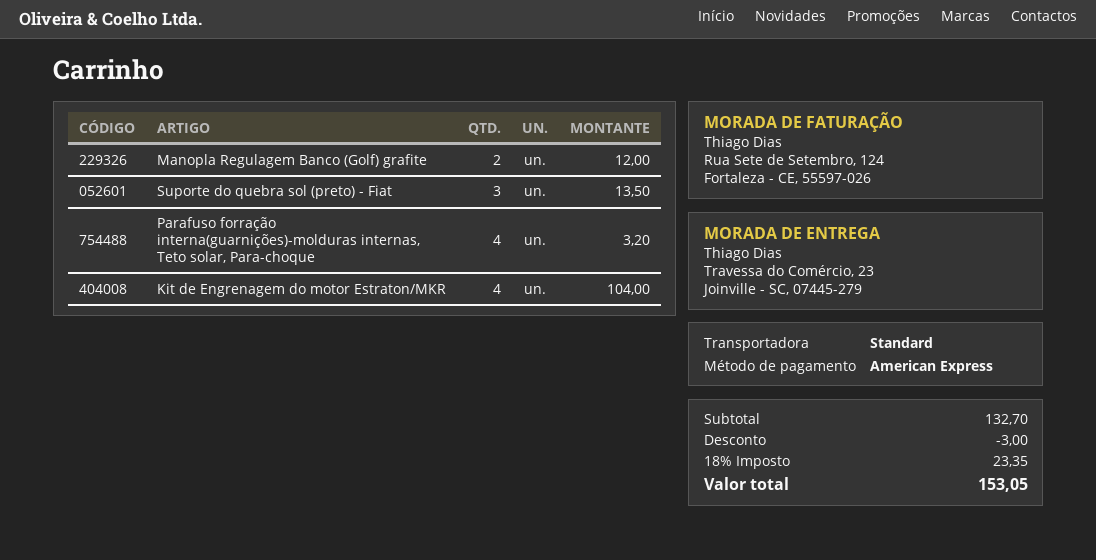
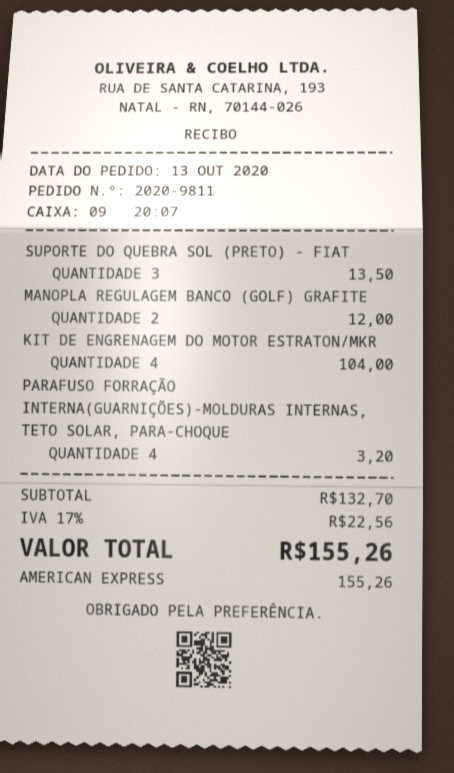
discount: 3.00 -> none
tax: 18% = 23.35 -> 17% = 22.56
total: 153.05 -> 155.26

